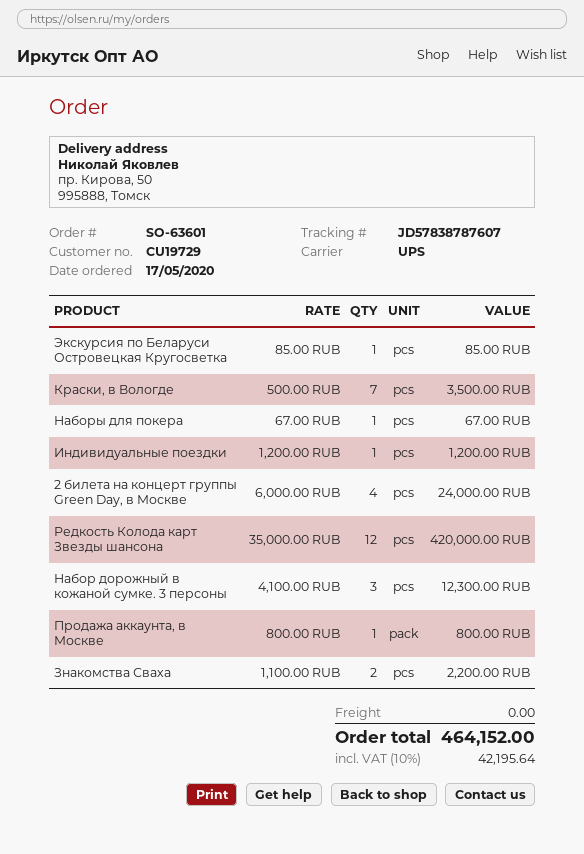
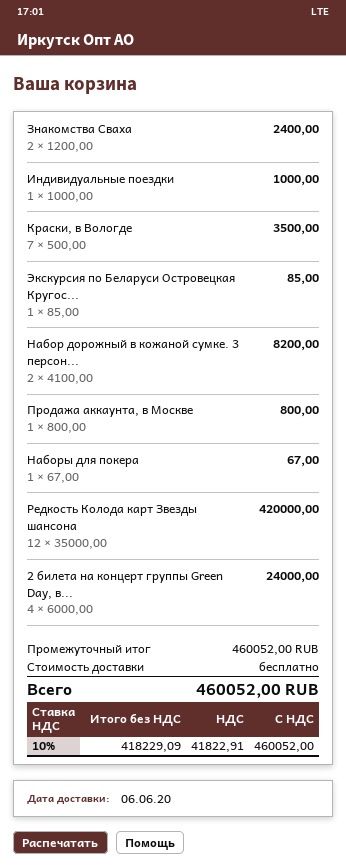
Индивидуальные поездки: 1 x 1200.00 = 1200.00 -> 1 x 1000.00 = 1000.00
Набор дорожный в кожаной сумке. 3 персоны: 3 x 4100.00 = 12300.00 -> 2 x 4100.00 = 8200.00
Знакомства Сваха: 2 x 1100.00 = 2200.00 -> 2 x 1200.00 = 2400.00
tax: 10% = 42195.64 -> 10% = 41822.91
total: 464152.00 -> 460052.00

